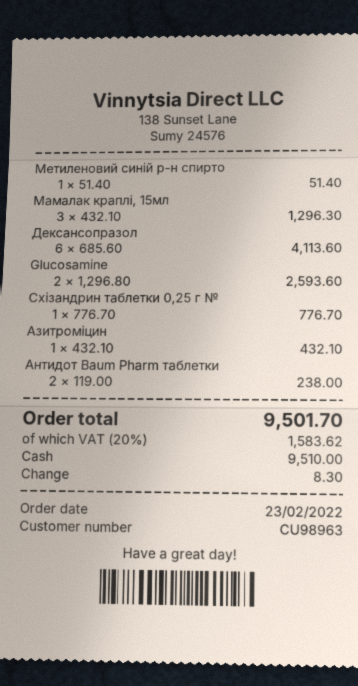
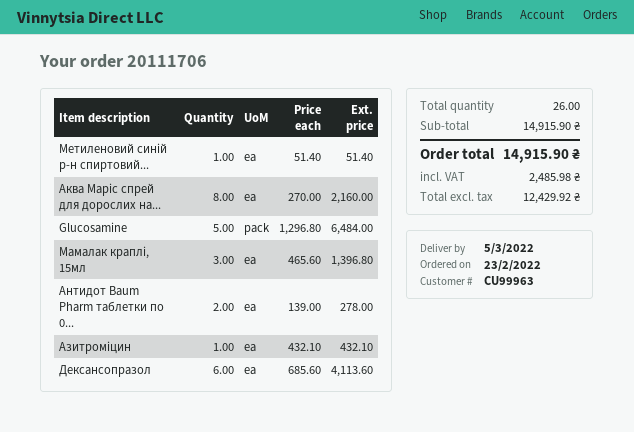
customer number: CU98963 -> CU99963
Мамалак краплі, 15мл: 3 x 432.10 = 1296.30 -> 3 x 465.60 = 1396.80
Glucosamine: 2 x 1296.80 = 2593.60 -> 5 x 1296.80 = 6484.00
Схізандрин таблетки 0,25 г №: 1 x 776.70 = 776.70 -> none
Антидот Baum Pharm таблетки: 2 x 119.00 = 238.00 -> 2 x 139.00 = 278.00
Аква Маріс спрей для дорослих на...: none -> 8 x 270.00 = 2160.00
tax: 1583.62 -> 2485.98
total: 9501.70 -> 14915.90

